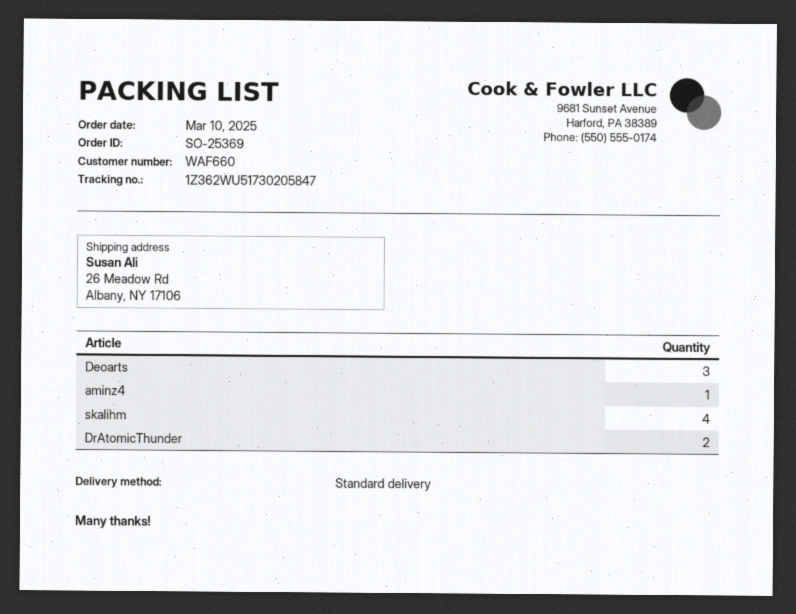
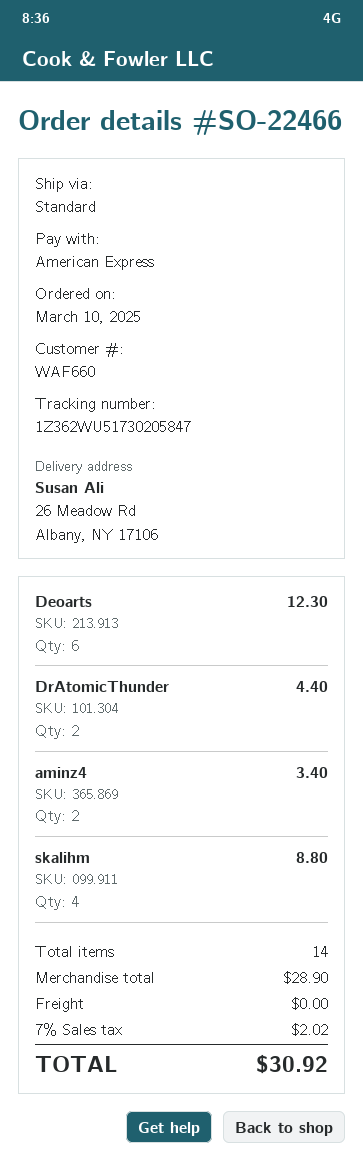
order number: SO-25369 -> SO-22466
Deoarts: 3 -> 6
aminz4: 1 -> 2

